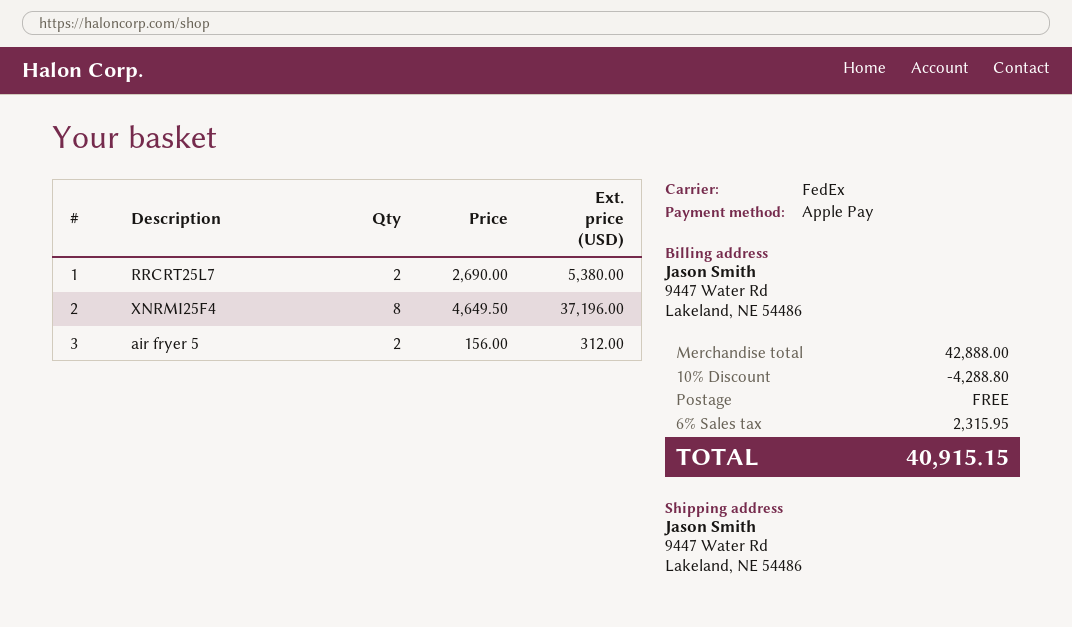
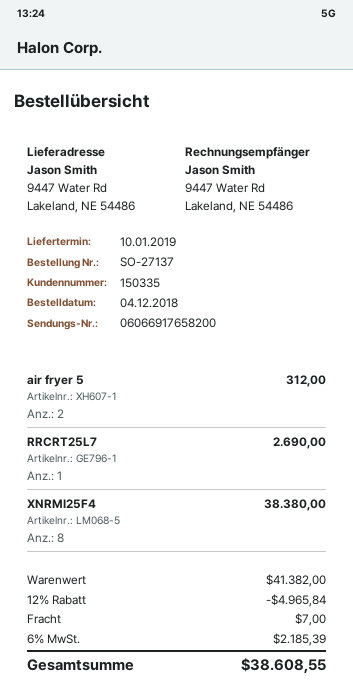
RRCRT25L7: 2 for 5380.00 -> 1 for 2690.00
XNRMI25F4: 8 for 37196.00 -> 8 for 38380.00
subtotal: 42888.00 -> 41382.00
discount: 10% = 4288.80 -> 12% = 4965.84
shipping: 0.00 -> 7.00
tax: 6% = 2315.95 -> 6% = 2185.39
total: 40915.15 -> 38608.55

